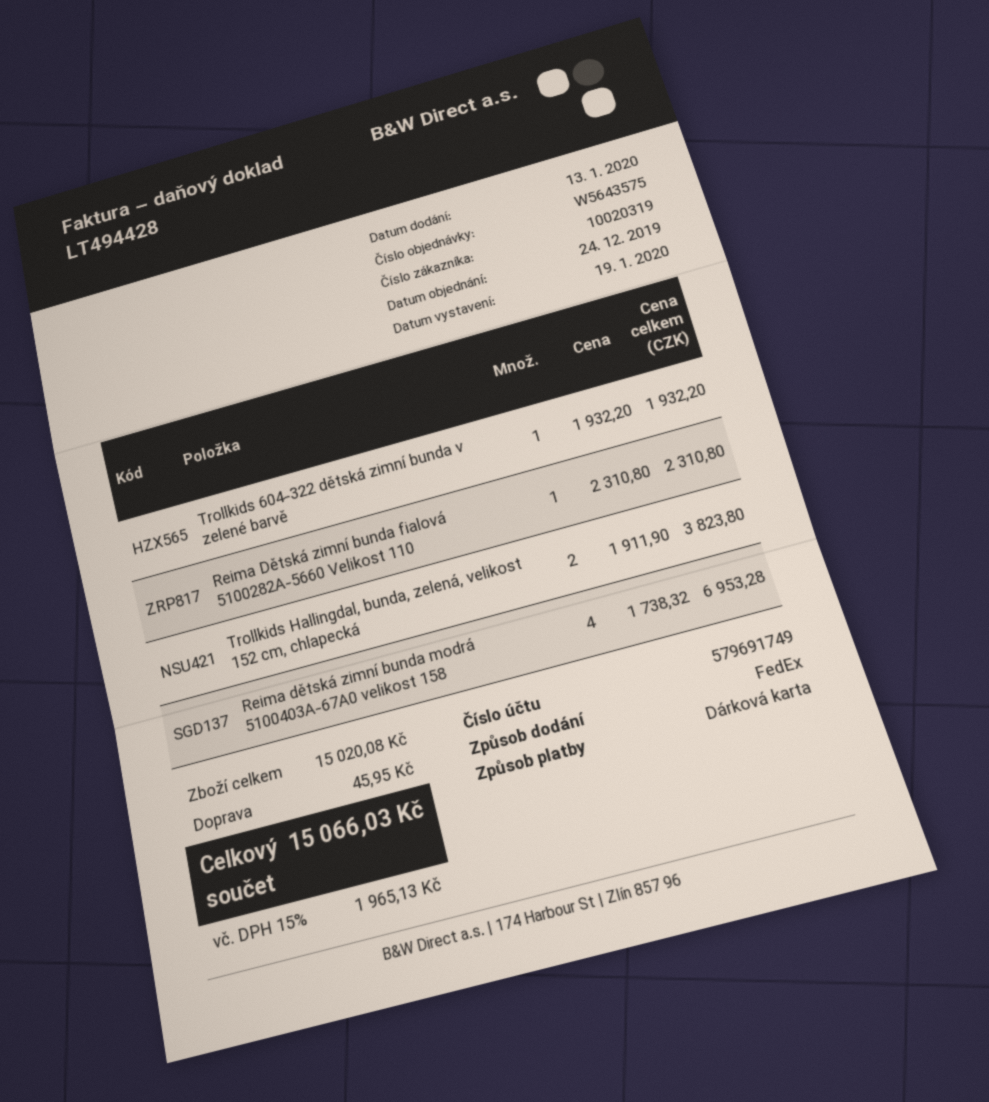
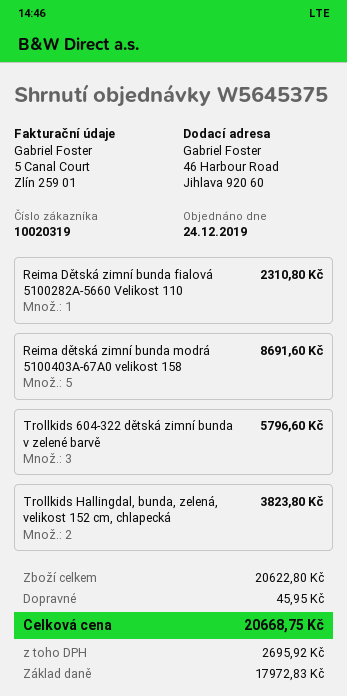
order number: W5643575 -> W5645375
Trollkids 604-322 dětská zimní bunda v zelené barvě: 1 for 1932.20 -> 3 for 5796.60
Reima dětská zimní bunda modrá 5100403A-67A0 velikost 158: 4 for 6953.28 -> 5 for 8691.60
subtotal: 15020.08 -> 20622.80
tax: 1965.13 -> 2695.92
total: 15066.03 -> 20668.75

